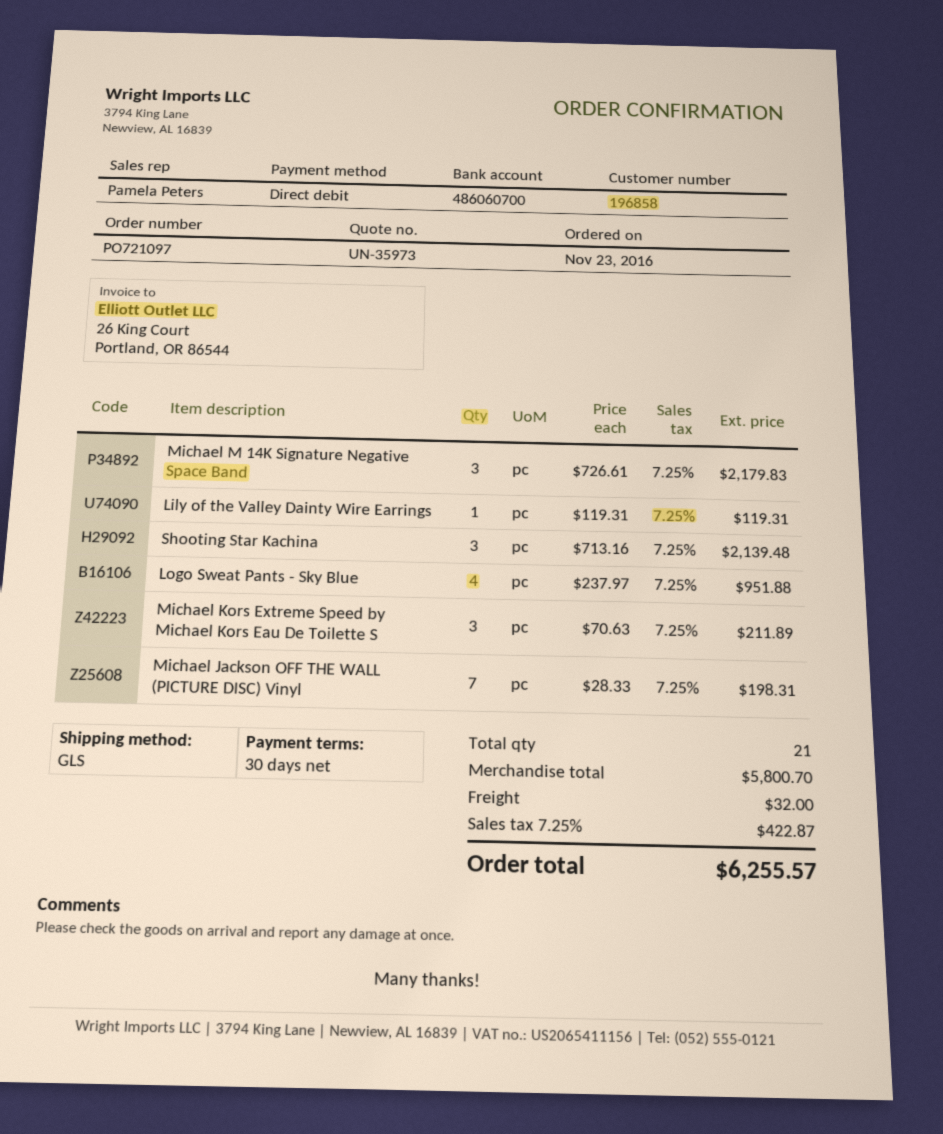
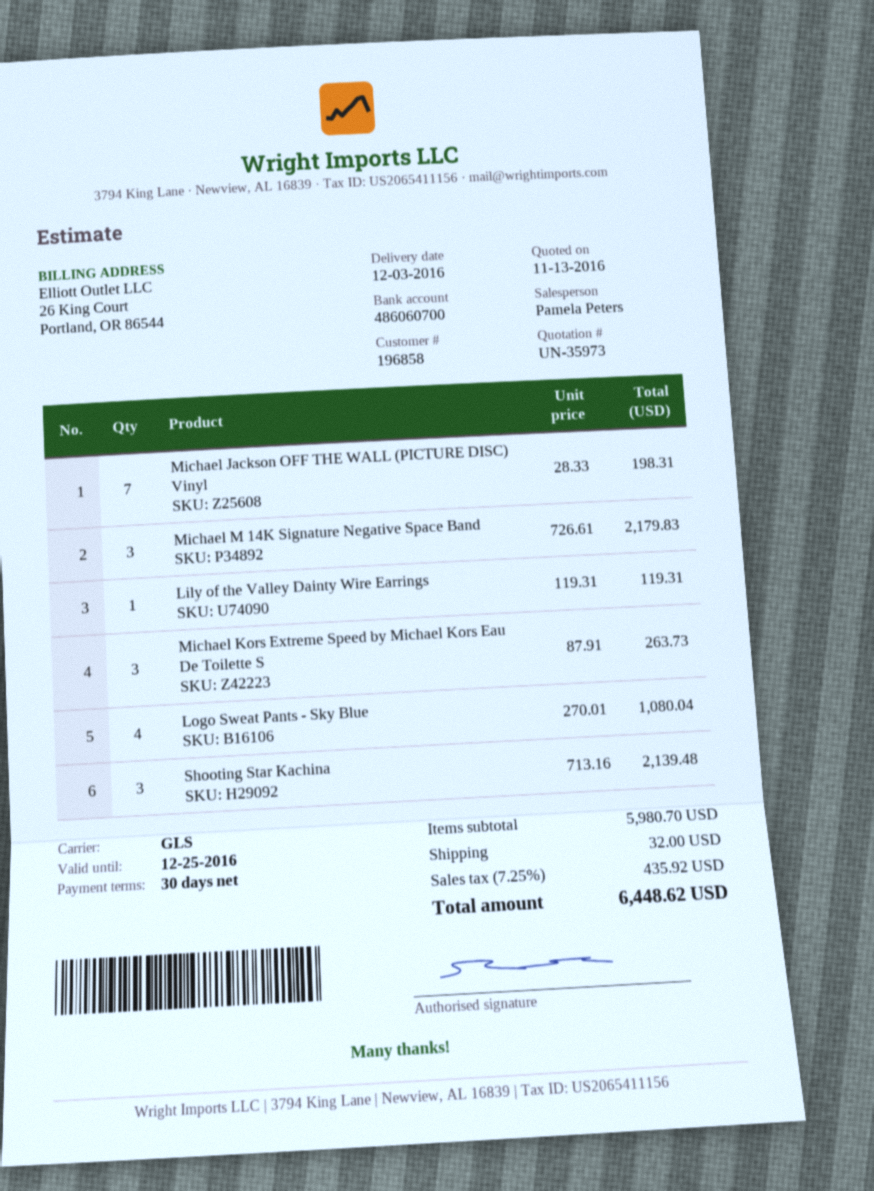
Logo Sweat Pants - Sky Blue: 4 x 237.97 = 951.88 -> 4 x 270.01 = 1080.04
Michael Kors Extreme Speed by Michael Kors Eau De Toilette S: 3 x 70.63 = 211.89 -> 3 x 87.91 = 263.73
subtotal: 5800.70 -> 5980.70
tax: 7.25% = 422.87 -> 7.25% = 435.92
total: 6255.57 -> 6448.62

